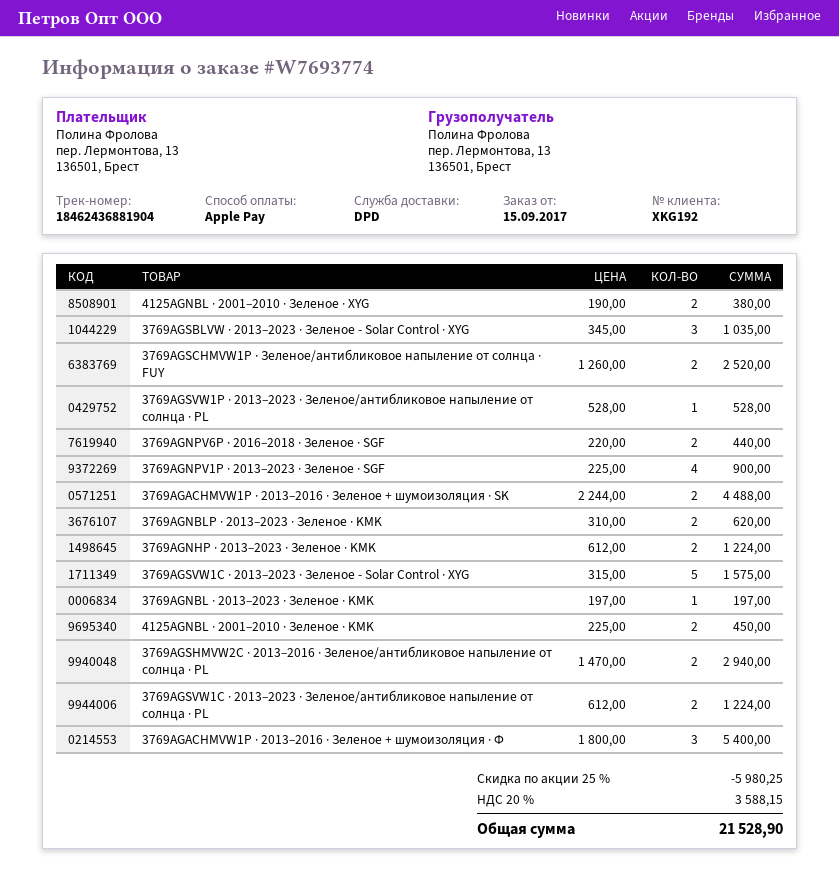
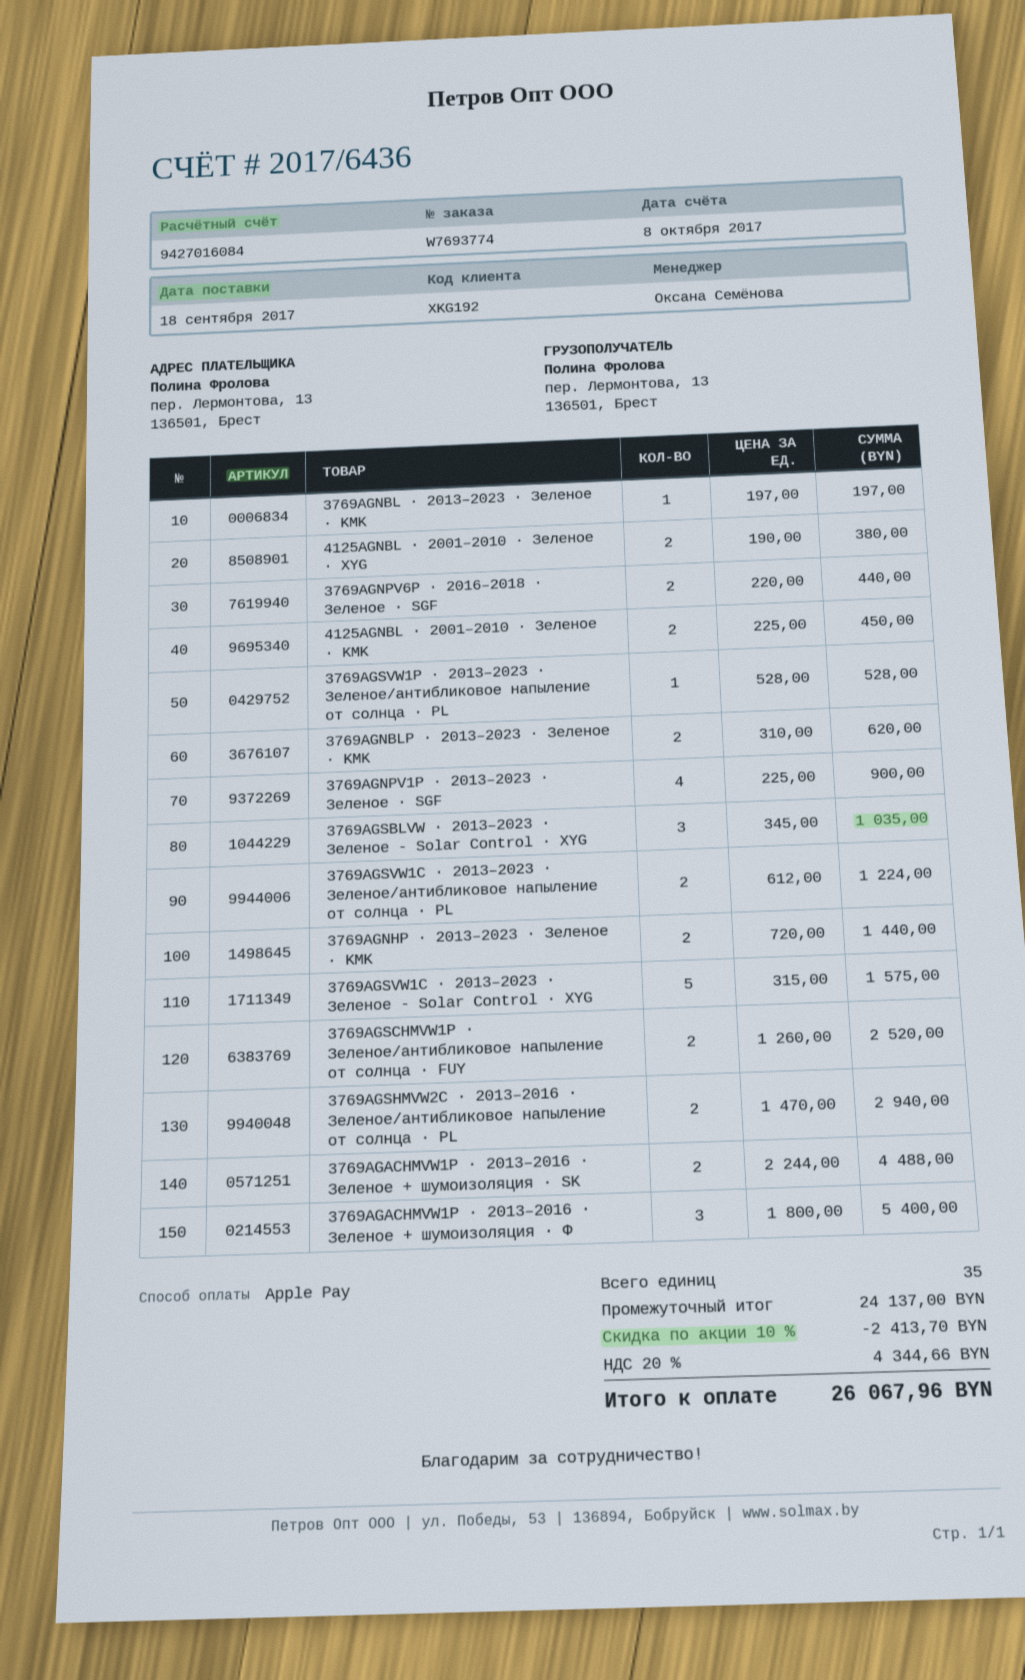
3769AGNHP · 2013–2023 · Зеленое · KMK: 2 x 612.00 = 1224.00 -> 2 x 720.00 = 1440.00
discount: 25% = 5980.25 -> 10% = 2413.70
tax: 20% = 3588.15 -> 20% = 4344.66
total: 21528.90 -> 26067.96

